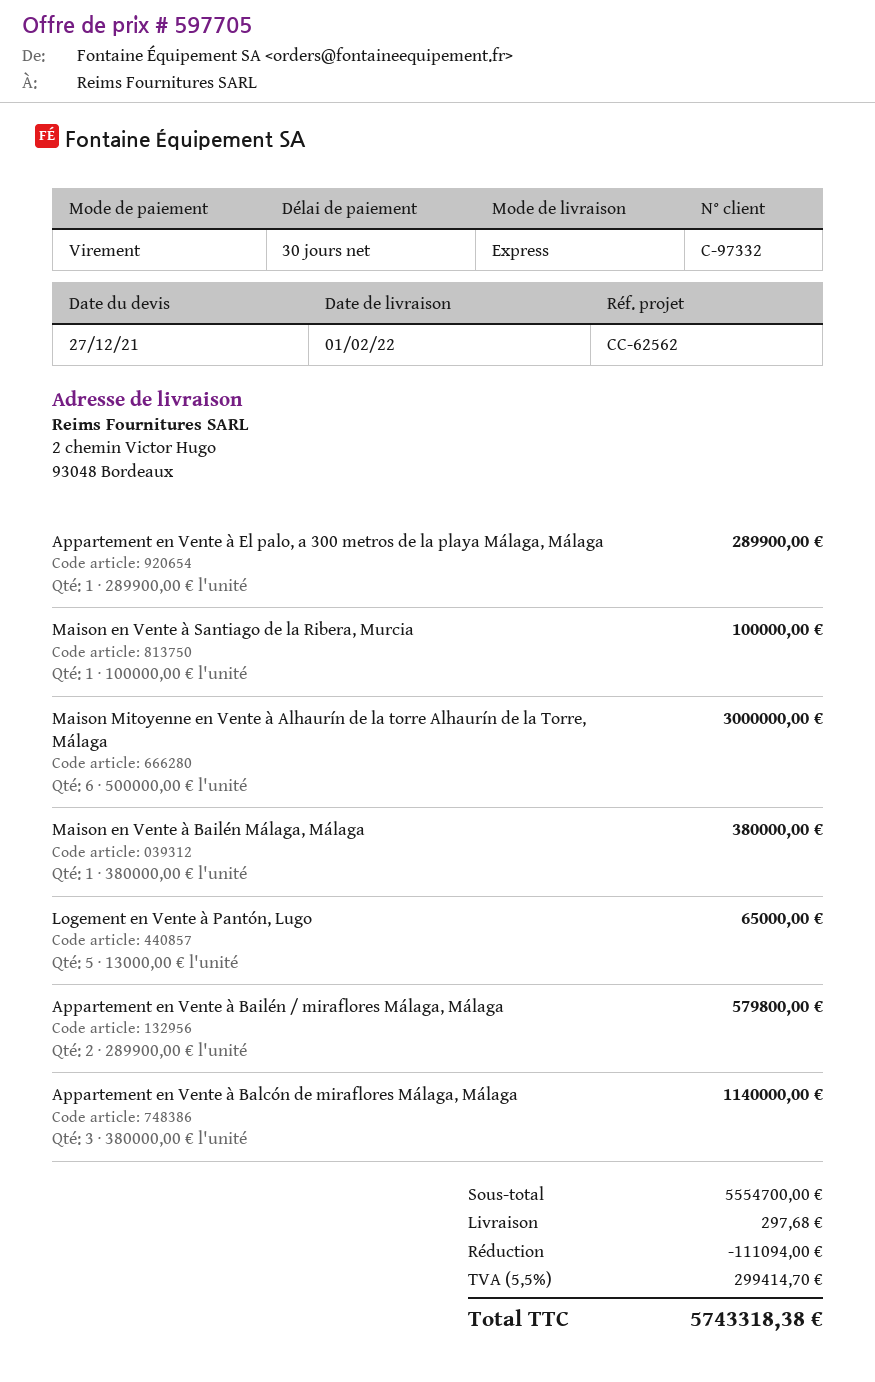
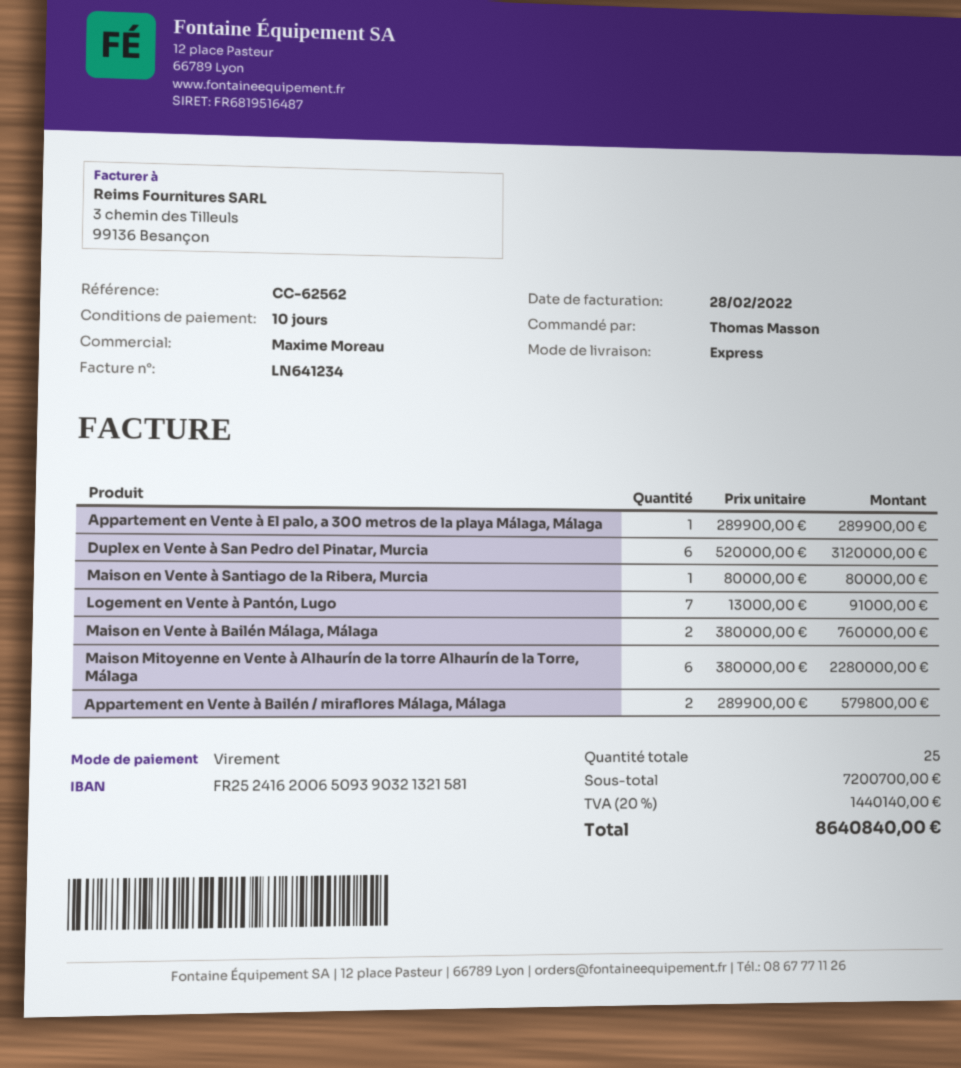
payment terms: 30 days -> 10 days
Maison en Vente à Santiago de la Ribera, Murcia: 1 x 100000.00 = 100000.00 -> 1 x 80000.00 = 80000.00
Maison Mitoyenne en Vente à Alhaurín de la torre Alhaurín de la Torre, Málaga: 6 x 500000.00 = 3000000.00 -> 6 x 380000.00 = 2280000.00
Maison en Vente à Bailén Málaga, Málaga: 1 x 380000.00 = 380000.00 -> 2 x 380000.00 = 760000.00
Logement en Vente à Pantón, Lugo: 5 x 13000.00 = 65000.00 -> 7 x 13000.00 = 91000.00
Appartement en Vente à Balcón de miraflores Málaga, Málaga: 3 x 380000.00 = 1140000.00 -> none
Duplex en Vente à San Pedro del Pinatar, Murcia: none -> 6 x 520000.00 = 3120000.00
subtotal: 5554700.00 -> 7200700.00
discount: 111094.00 -> none
shipping: 297.68 -> none
tax: 5.5% = 299414.70 -> 20% = 1440140.00
total: 5743318.38 -> 8640840.00

